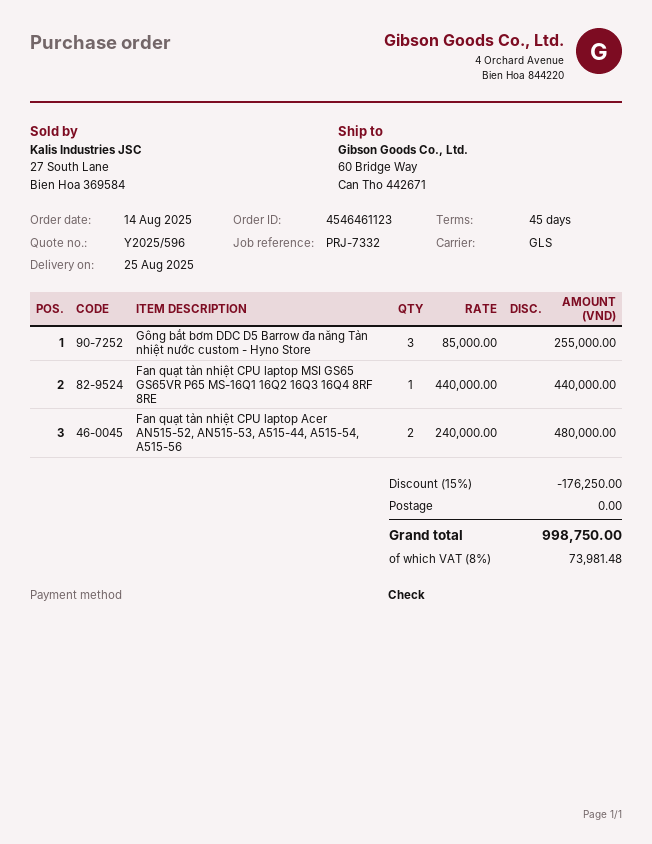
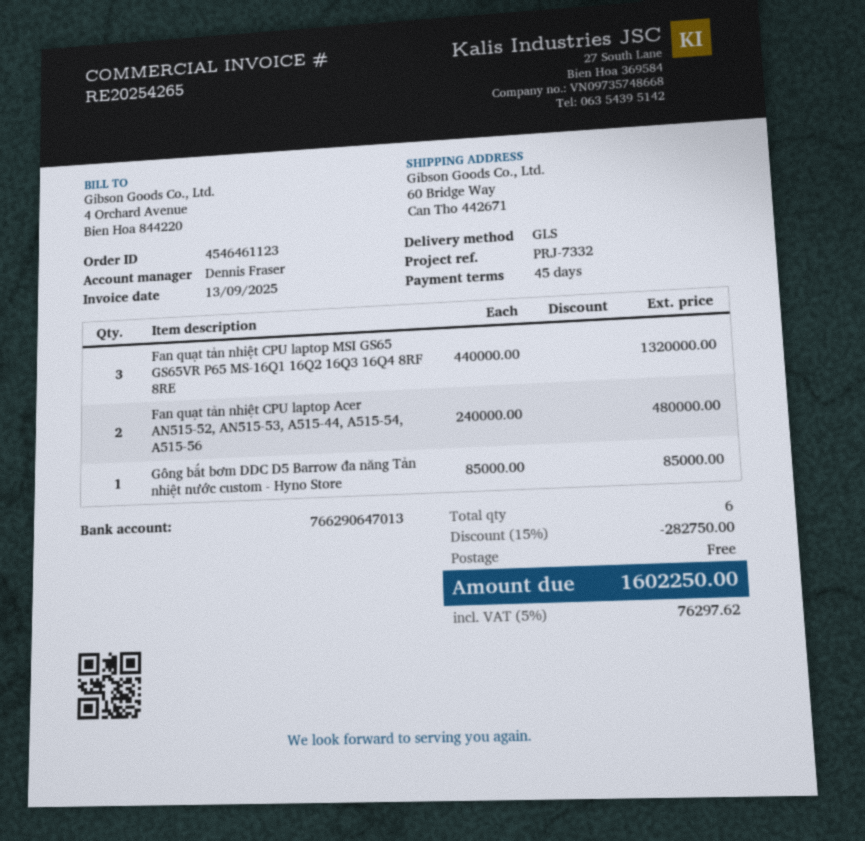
Gông bắt bơm DDC D5 Barrow đa năng Tản nhiệt nước custom - Hyno Store: 3 x 85000.00 = 255000.00 -> 1 x 85000.00 = 85000.00
Fan quạt tản nhiệt CPU laptop MSI GS65 GS65VR P65 MS-16Q1 16Q2 16Q3 16Q4 8RF 8RE: 1 x 440000.00 = 440000.00 -> 3 x 440000.00 = 1320000.00
discount: 15% = 176250.00 -> 15% = 282750.00
tax: 8% = 73981.48 -> 5% = 76297.62
total: 998750.00 -> 1602250.00

